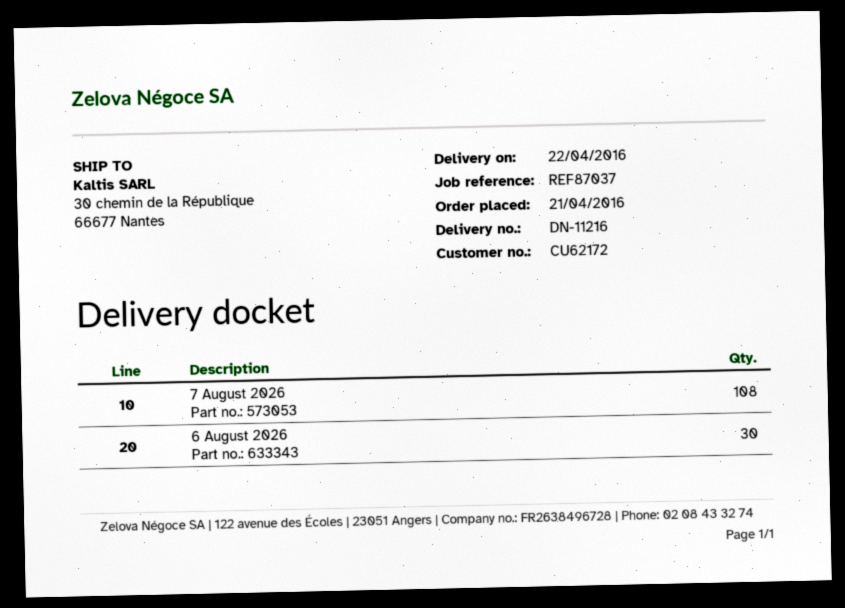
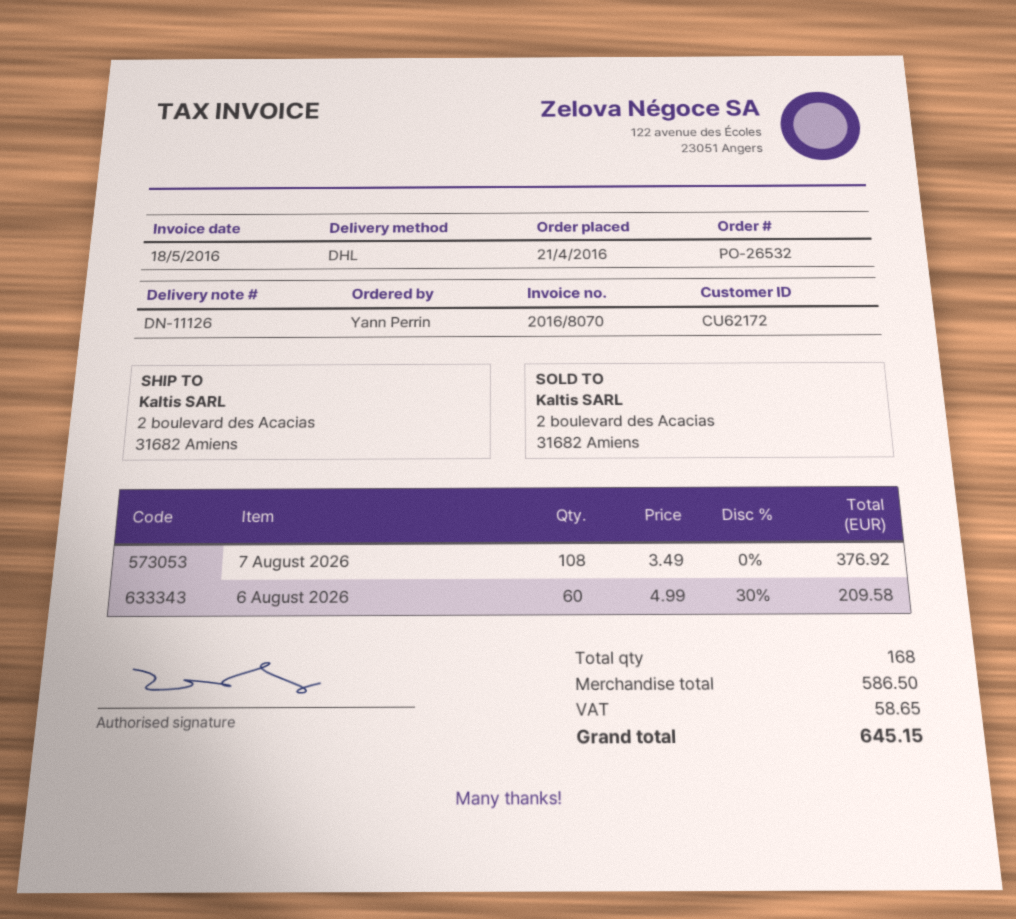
delivery note number: DN-11216 -> DN-11126
ship to: 30 chemin de la République, 66677 Nantes -> 2 boulevard des Acacias, 31682 Amiens
6 August 2026: 30 -> 60

